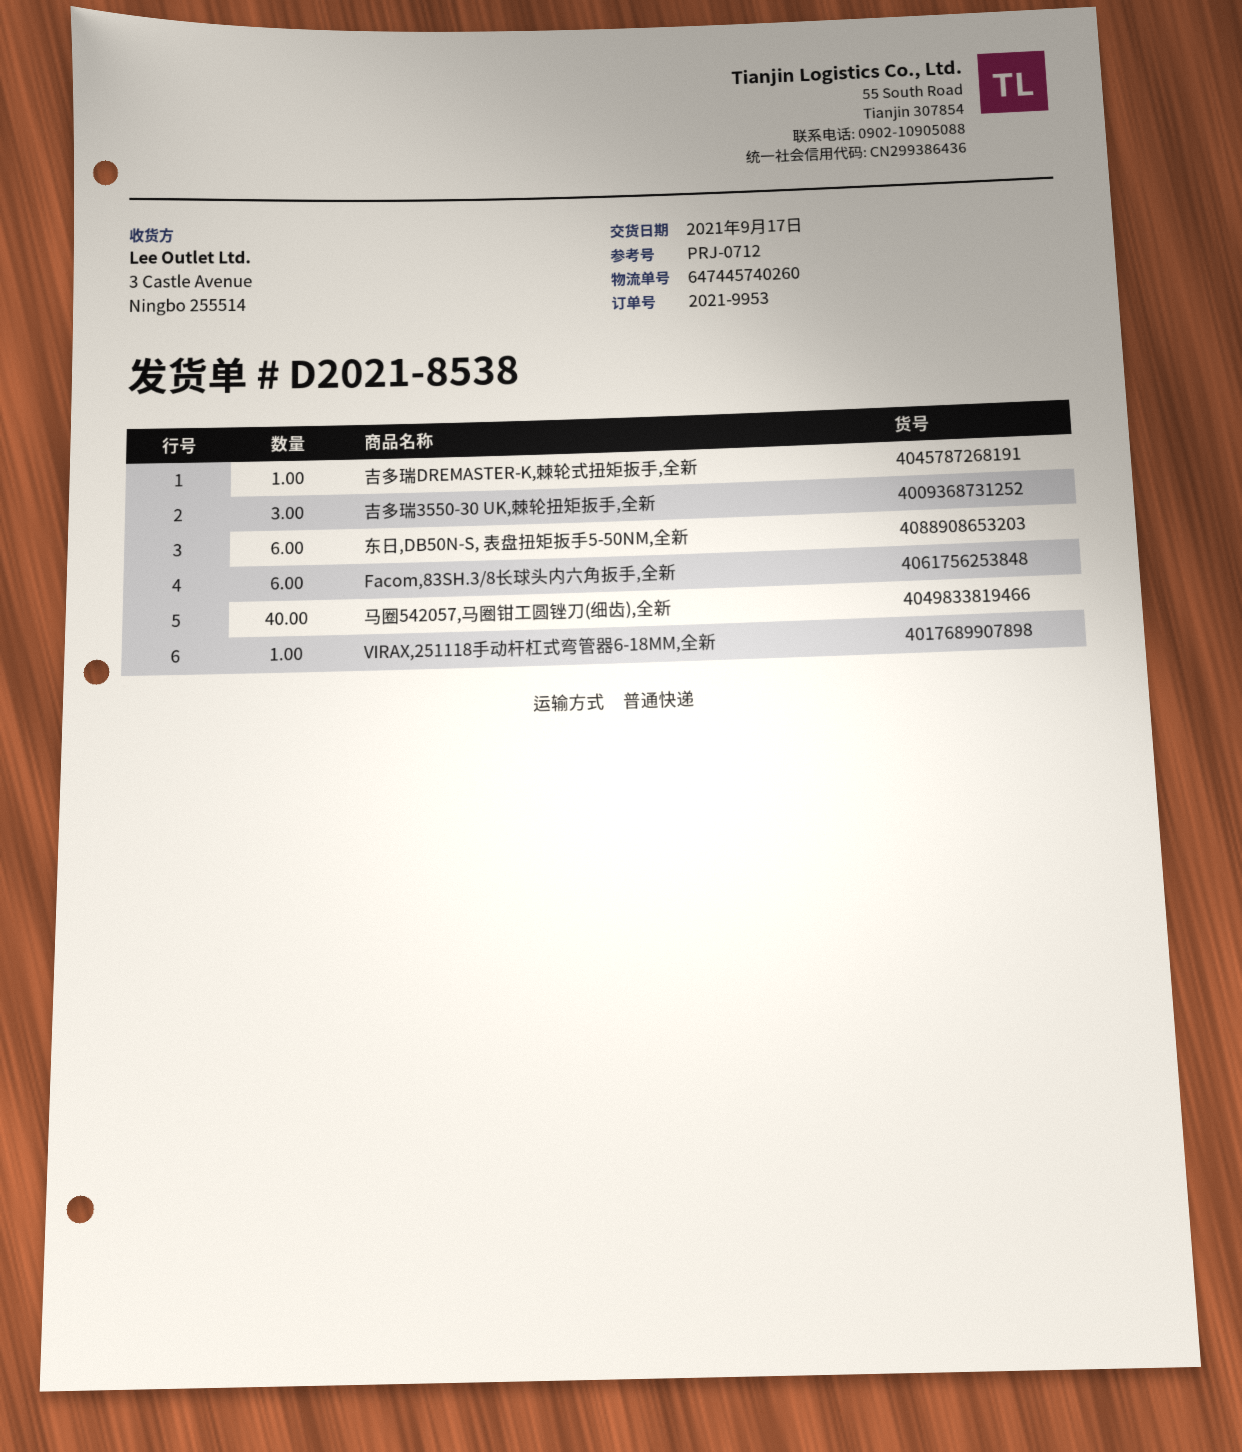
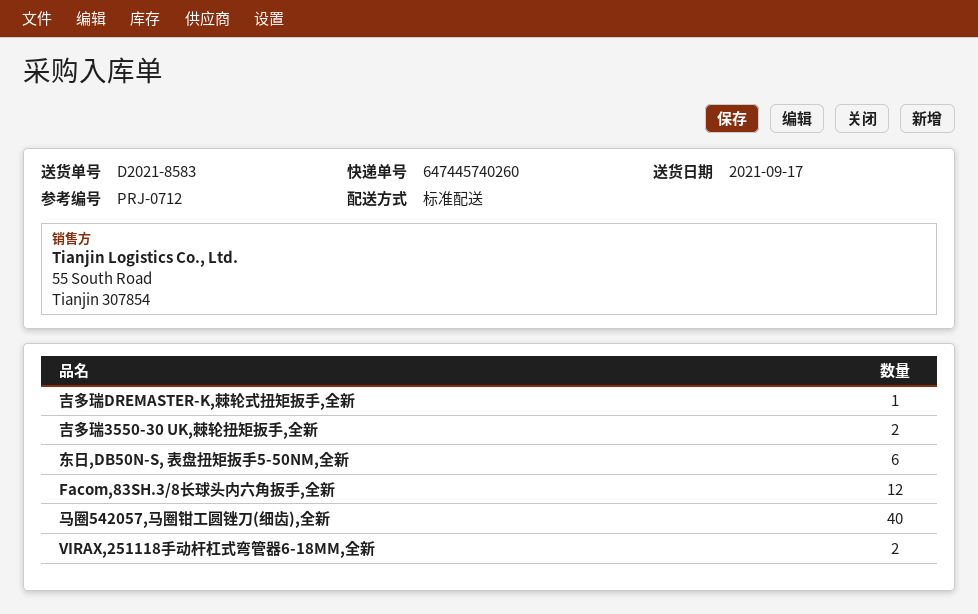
delivery note number: D2021-8538 -> D2021-8583
吉多瑞3550-30 UK,棘轮扭矩扳手,全新: 3 -> 2
Facom,83SH.3/8长球头内六角扳手,全新: 6 -> 12
VIRAX,251118手动杆杠式弯管器6-18MM,全新: 1 -> 2

